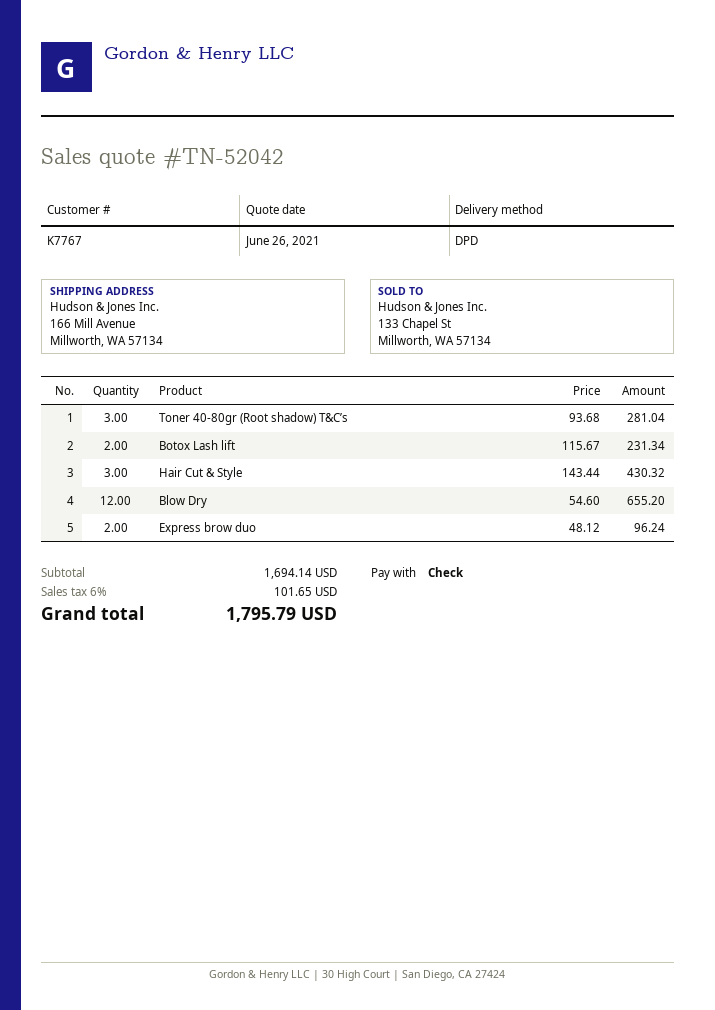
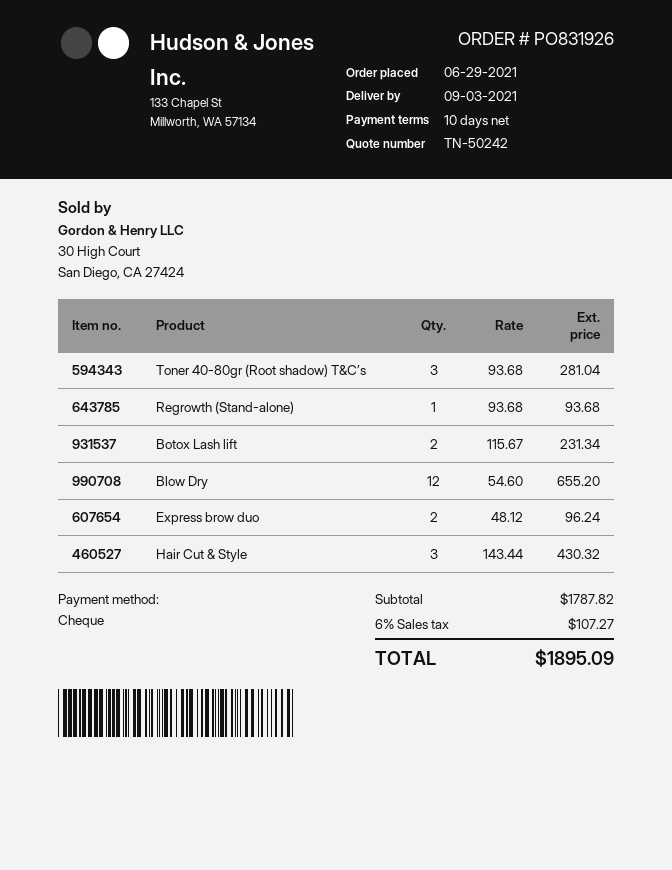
quote number: TN-52042 -> TN-50242
Regrowth (Stand-alone): none -> 1 x 93.68 = 93.68
subtotal: 1694.14 -> 1787.82
tax: 6% = 101.65 -> 6% = 107.27
total: 1795.79 -> 1895.09

